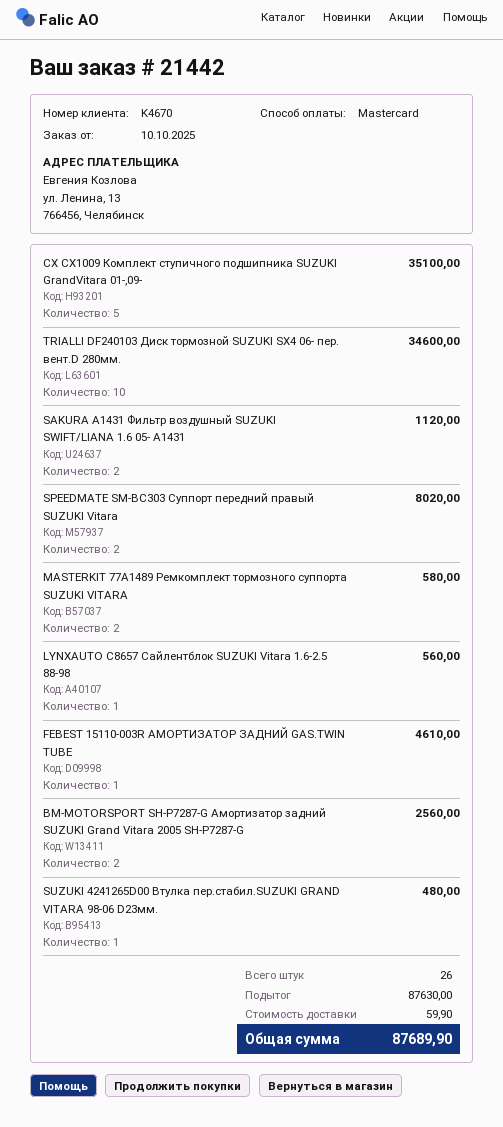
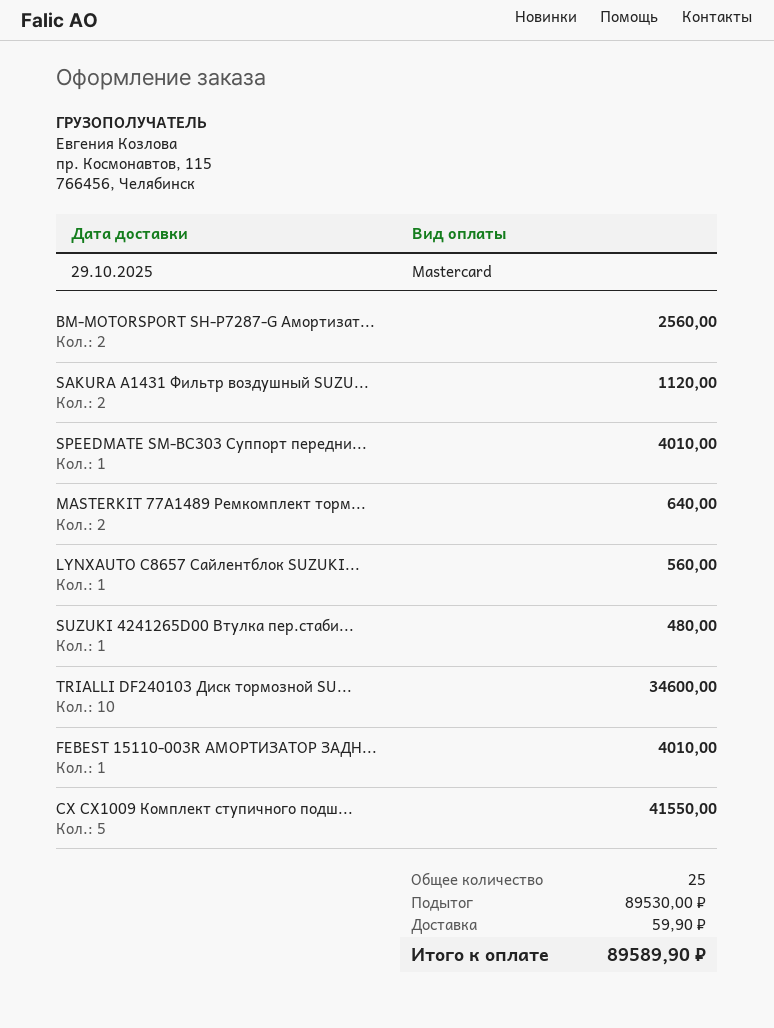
CX CX1009 Комплект ступичного подшипника SUZUKI GrandVitara 01-,09-: 5 for 35100.00 -> 5 for 41550.00
SPEEDMATE SM-BC303 Суппорт передний правый SUZUKI Vitara: 2 for 8020.00 -> 1 for 4010.00
MASTERKIT 77A1489 Ремкомплект тормозного суппорта SUZUKI VITARA: 2 for 580.00 -> 2 for 640.00
FEBEST 15110-003R АМОРТИЗАТОР ЗАДНИЙ GAS.TWIN TUBE: 1 for 4610.00 -> 1 for 4010.00
total quantity: 26 -> 25
subtotal: 87630.00 -> 89530.00
total: 87689.90 -> 89589.90

